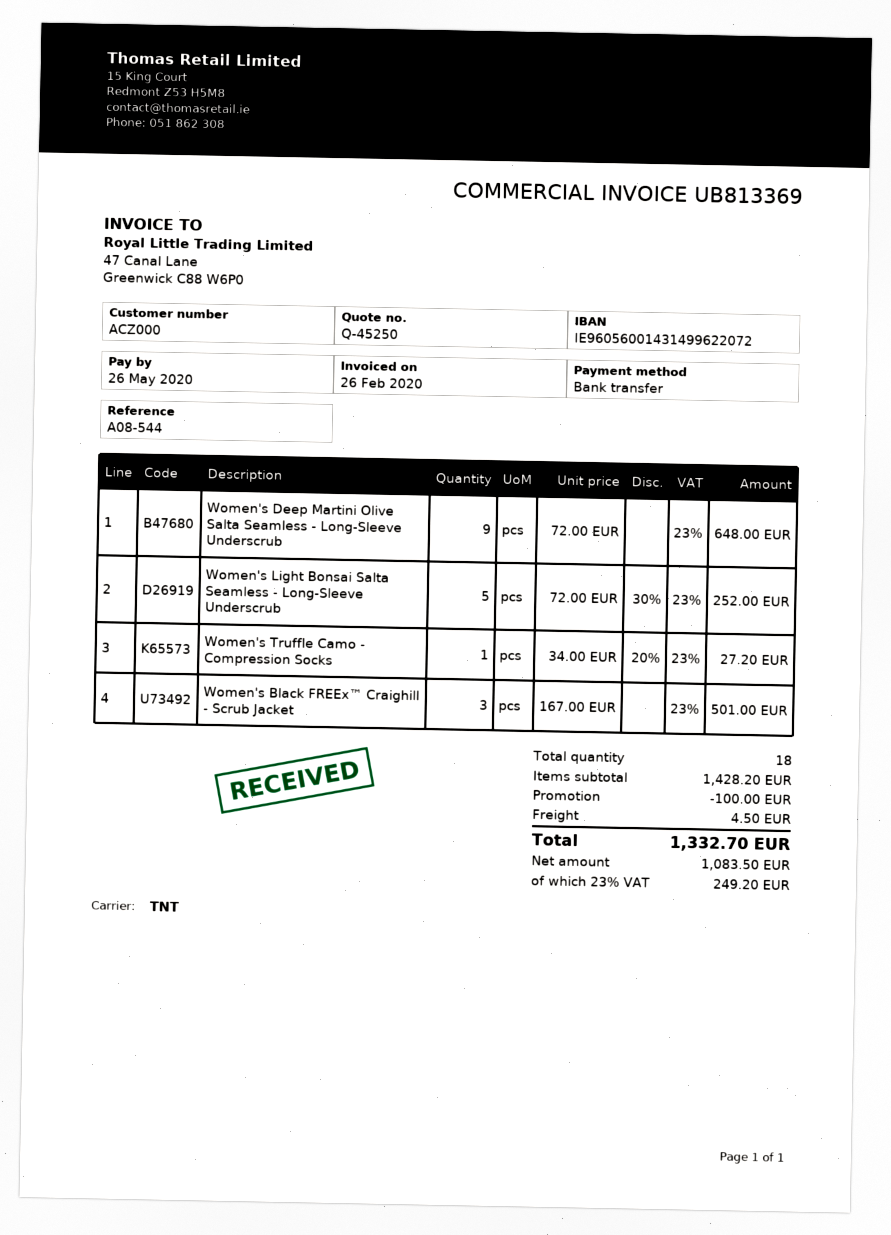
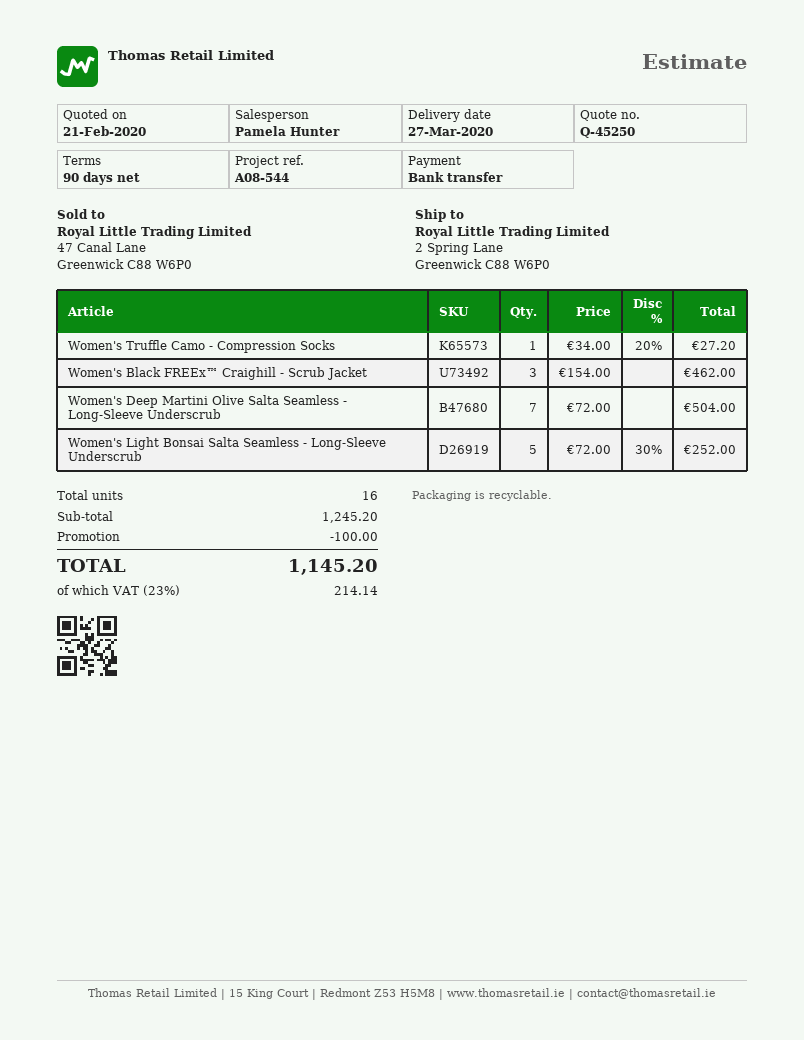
Women's Deep Martini Olive Salta Seamless - Long-Sleeve Underscrub: 9 x 72.00 = 648.00 -> 7 x 72.00 = 504.00
Women's Black FREEx™ Craighill - Scrub Jacket: 3 x 167.00 = 501.00 -> 3 x 154.00 = 462.00
total quantity: 18 -> 16
subtotal: 1428.20 -> 1245.20
shipping: 4.50 -> none
tax: 23% = 249.20 -> 23% = 214.14
total: 1332.70 -> 1145.20

